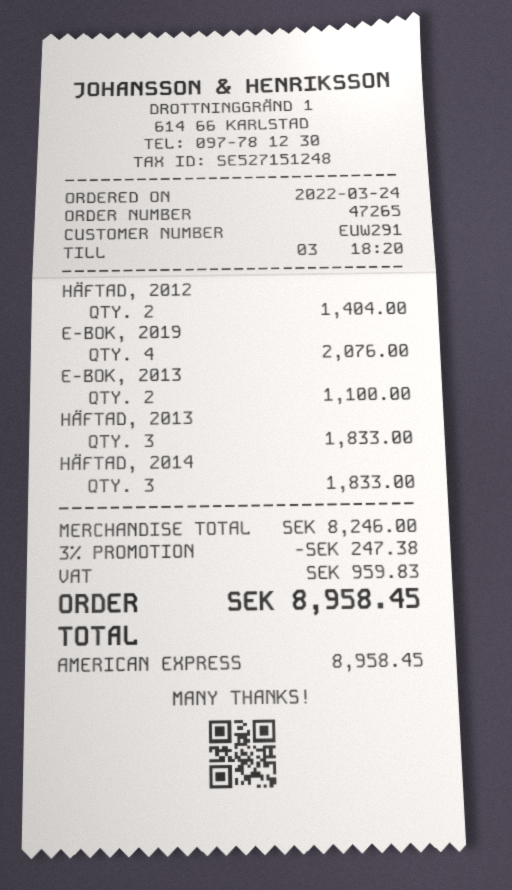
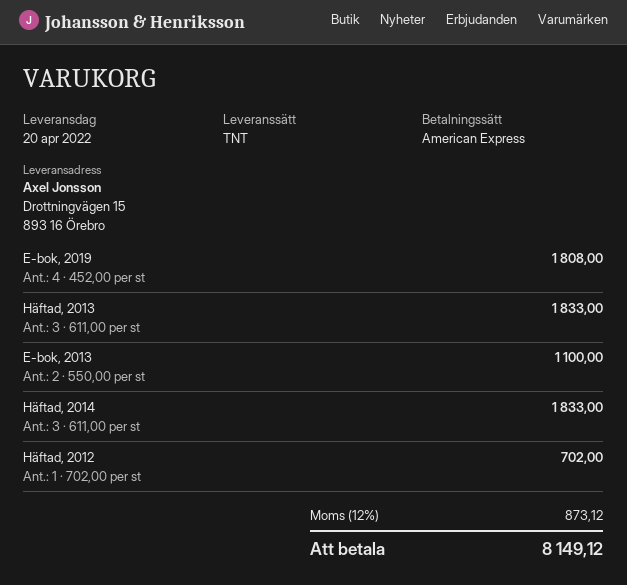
HÄFTAD, 2012: 2 for 1404.00 -> 1 for 702.00
E-BOK, 2019: 4 for 2076.00 -> 4 for 1808.00
discount: 3% = 247.38 -> none
tax: 959.83 -> 873.12
total: 8958.45 -> 8149.12

